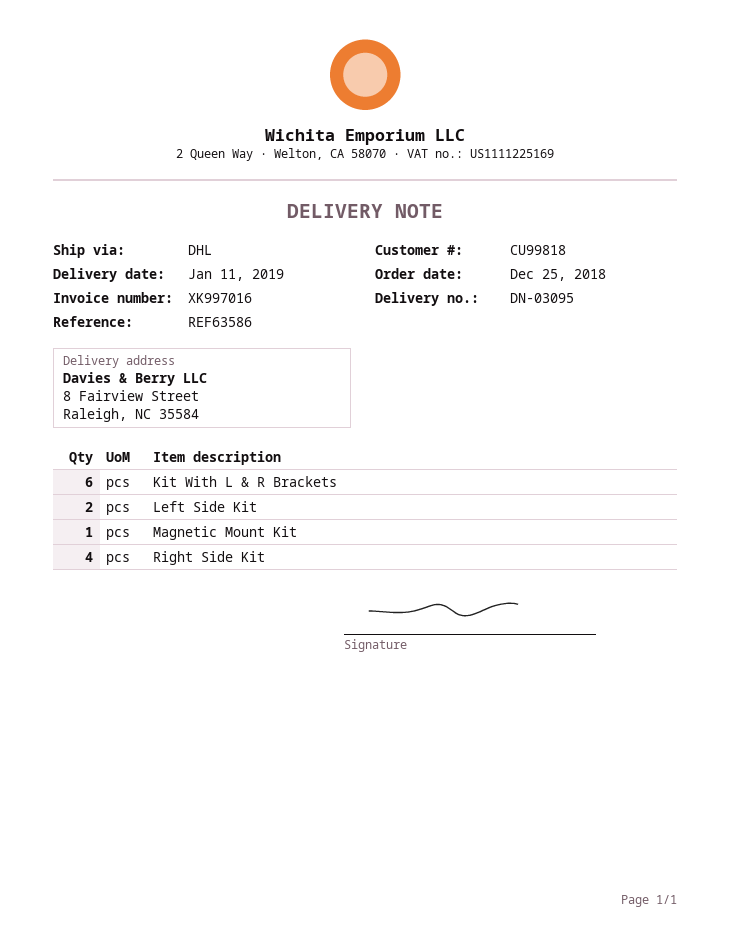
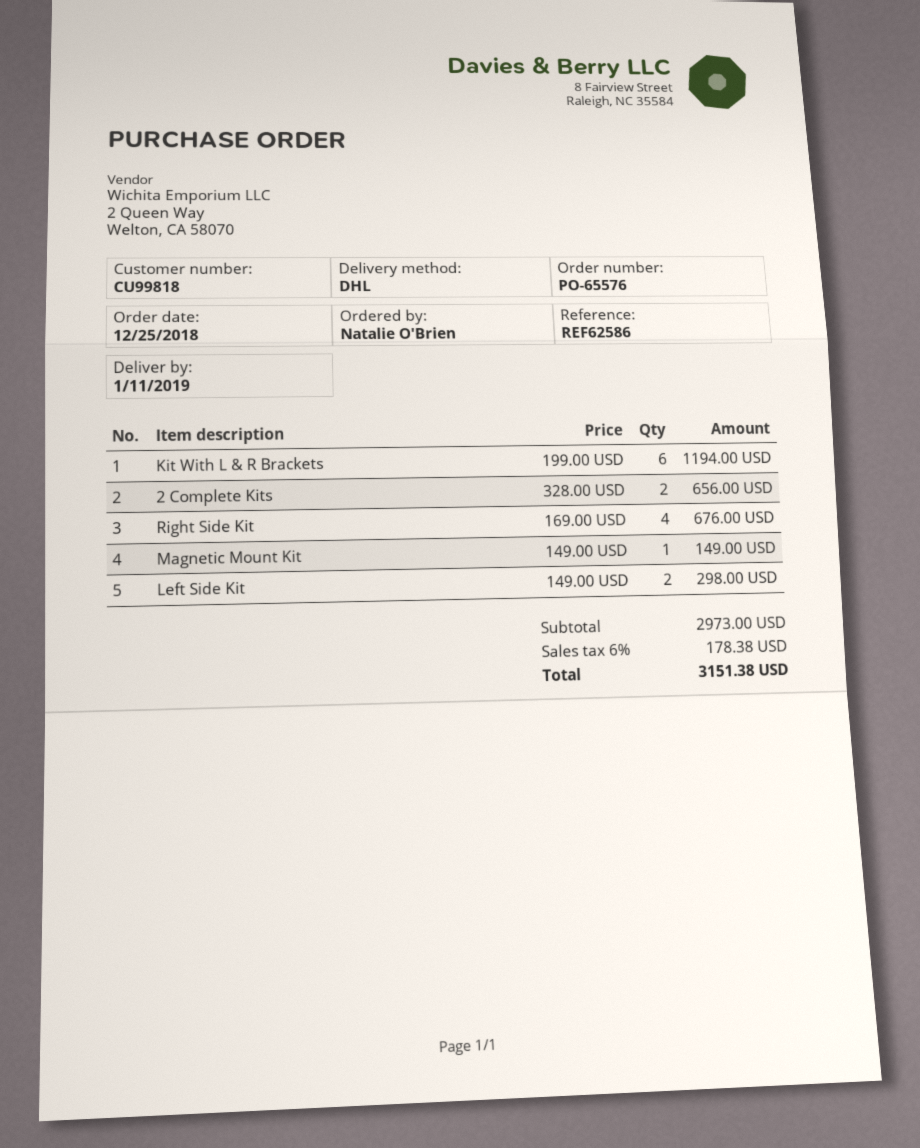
reference: REF63586 -> REF62586
2 Complete Kits: none -> 2

